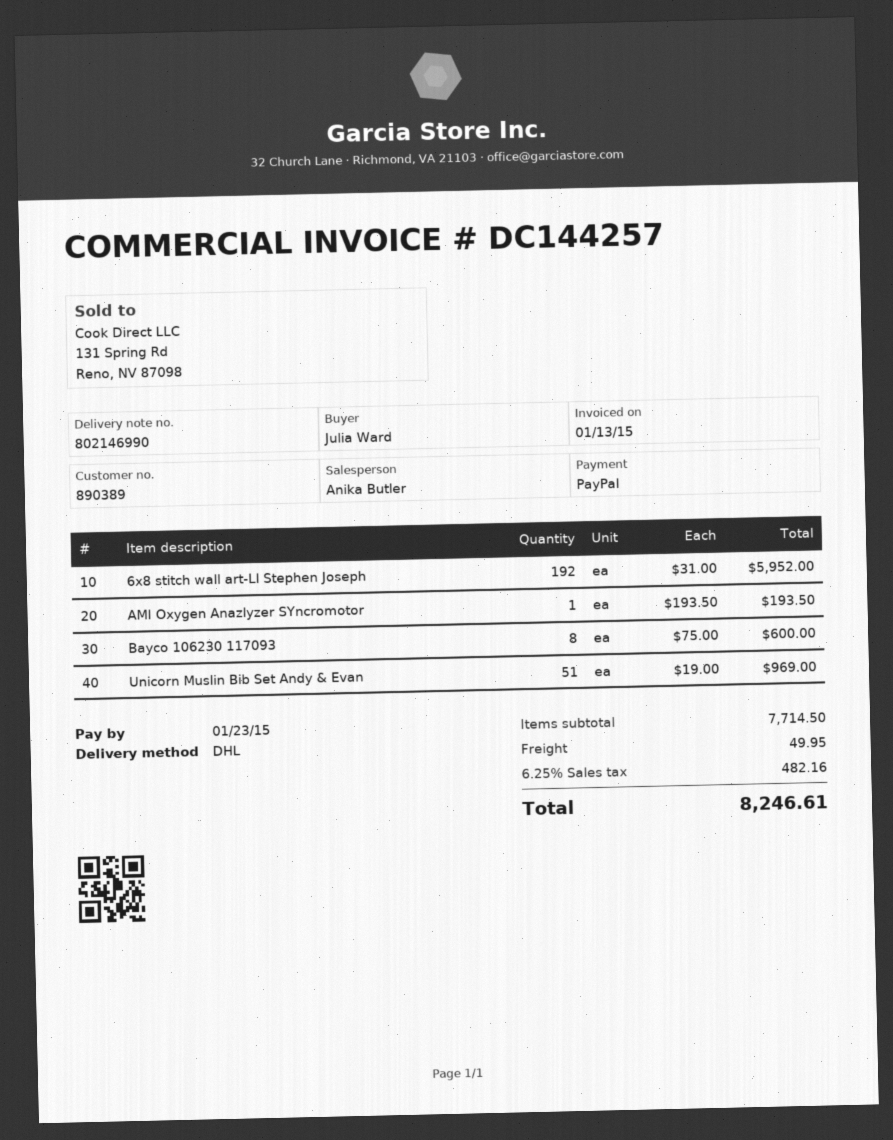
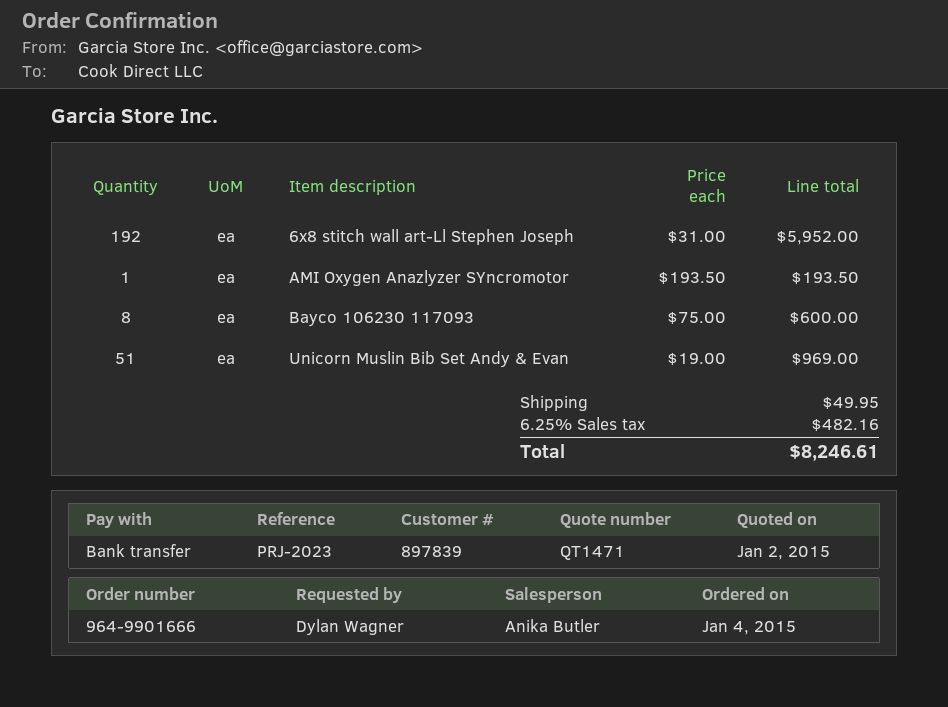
customer number: 890389 -> 897839
ordered by: Julia Ward -> Dylan Wagner
payment method: PayPal -> bank transfer

